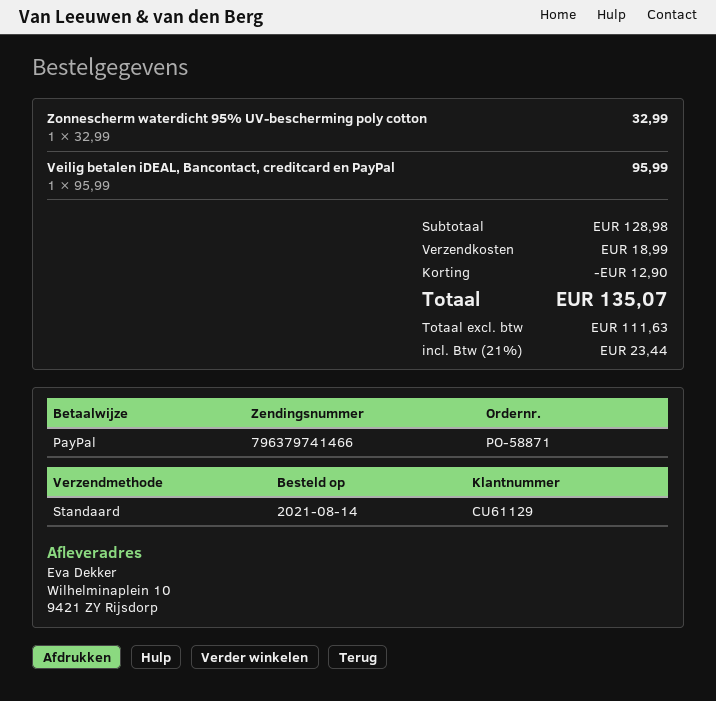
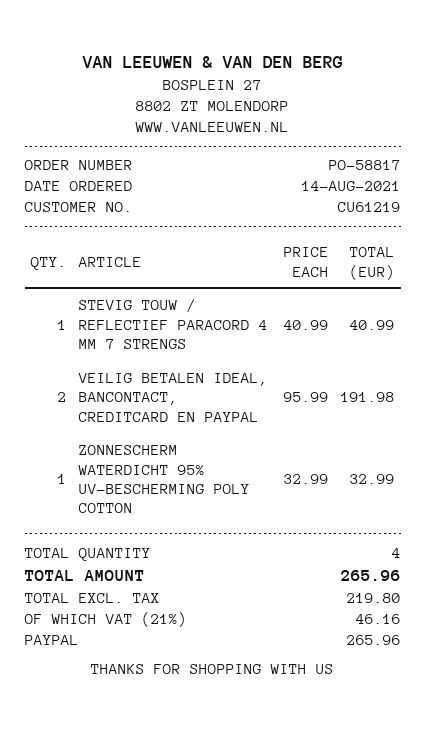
order number: PO-58871 -> PO-58817
customer number: CU61129 -> CU61219
Veilig betalen iDEAL, Bancontact, creditcard en PayPal: 1 x 95.99 = 95.99 -> 2 x 95.99 = 191.98
STEVIG TOUW / REFLECTIEF PARACORD 4 MM 7 STRENGS: none -> 1 x 40.99 = 40.99
discount: 12.90 -> none
shipping: 18.99 -> none
net: 111.63 -> 219.80
tax: 21% = 23.44 -> 21% = 46.16
total: 135.07 -> 265.96

